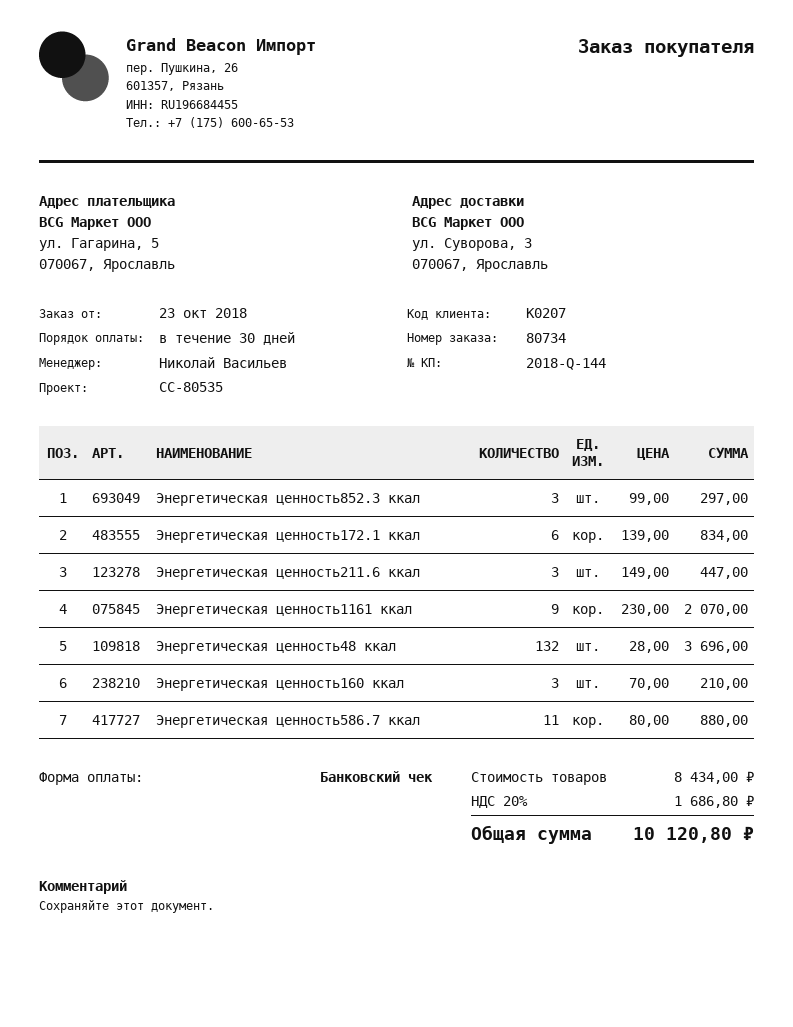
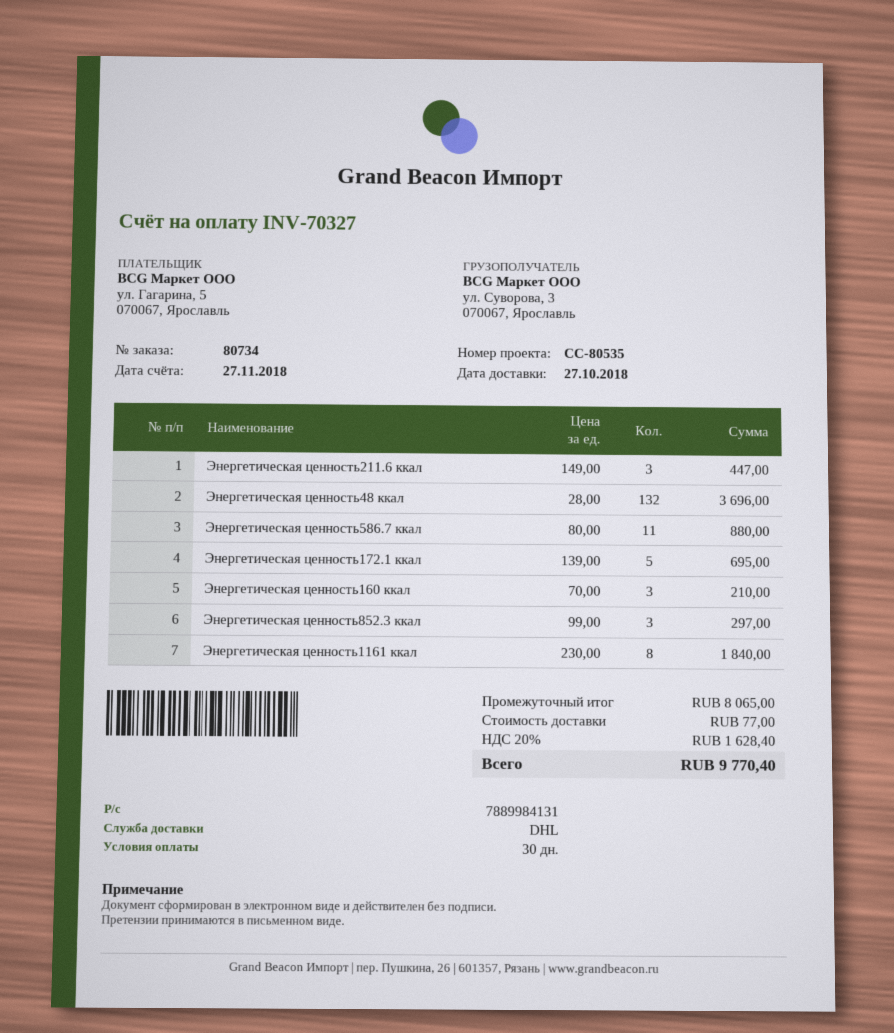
Энергетическая ценность172.1 ккал: 6 x 139.00 = 834.00 -> 5 x 139.00 = 695.00
Энергетическая ценность1161 ккал: 9 x 230.00 = 2070.00 -> 8 x 230.00 = 1840.00
subtotal: 8434.00 -> 8065.00
shipping: none -> 77.00
tax: 20% = 1686.80 -> 20% = 1628.40
total: 10120.80 -> 9770.40

